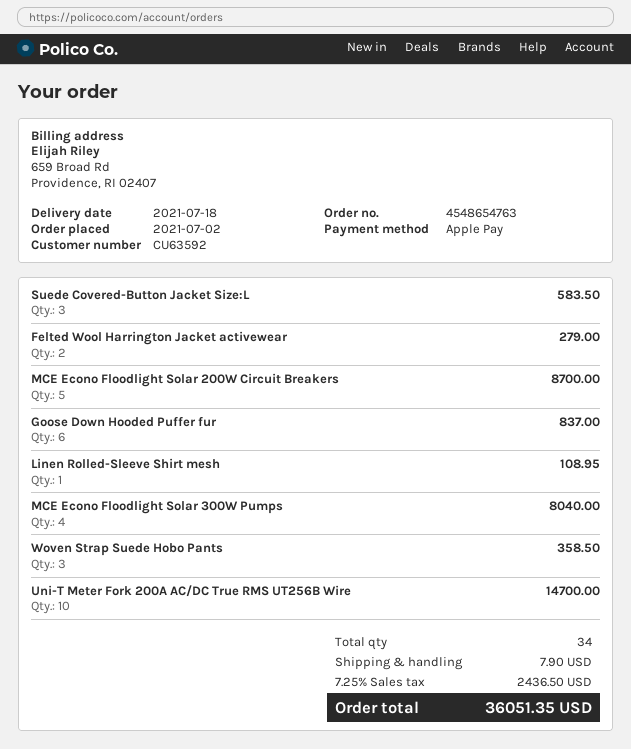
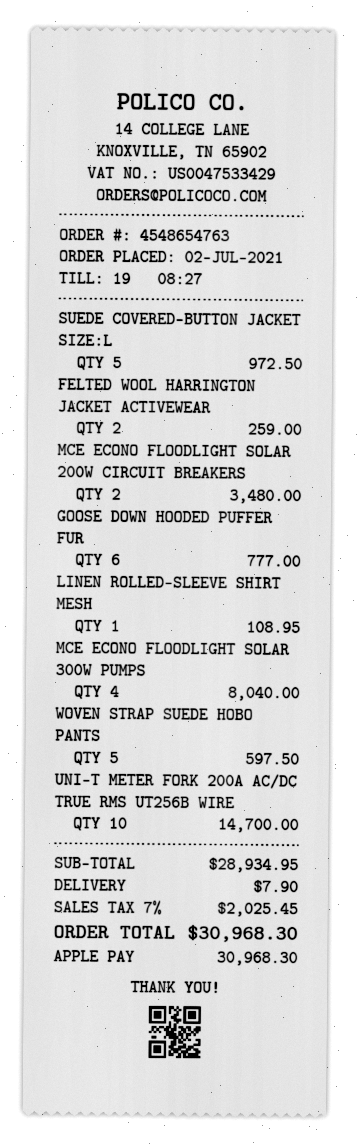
Suede Covered-Button Jacket Size:L: 3 for 583.50 -> 5 for 972.50
Felted Wool Harrington Jacket activewear: 2 for 279.00 -> 2 for 259.00
MCE Econo Floodlight Solar 200W Circuit Breakers: 5 for 8700.00 -> 2 for 3480.00
Goose Down Hooded Puffer fur: 6 for 837.00 -> 6 for 777.00
Woven Strap Suede Hobo Pants: 3 for 358.50 -> 5 for 597.50
tax: 7.25% = 2436.50 -> 7% = 2025.45
total: 36051.35 -> 30968.30

